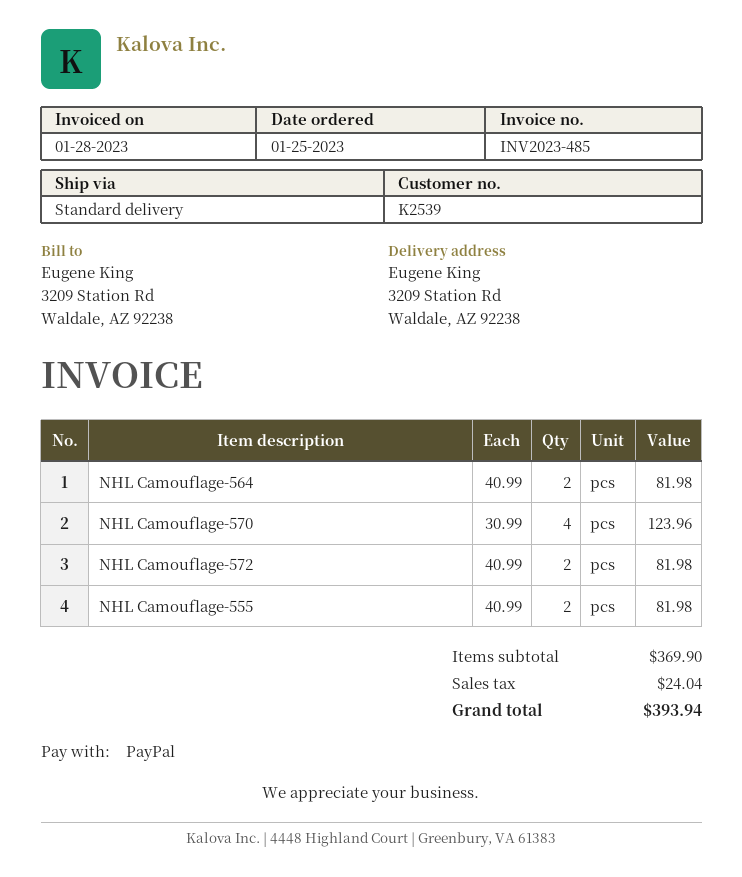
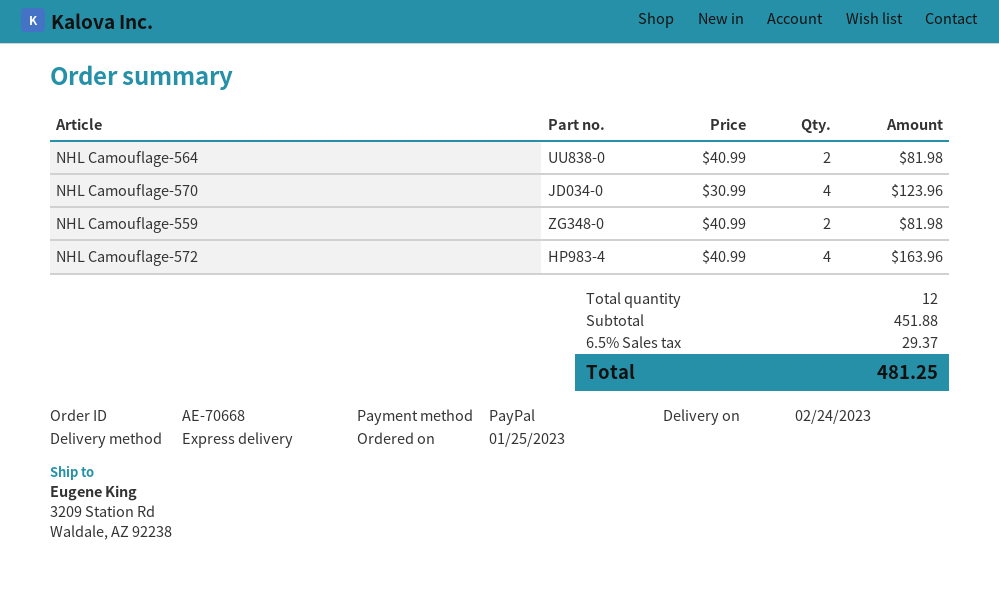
shipping method: standard -> express
NHL Camouflage-572: 2 x 40.99 = 81.98 -> 4 x 40.99 = 163.96
NHL Camouflage-555: 2 x 40.99 = 81.98 -> none
NHL Camouflage-559: none -> 2 x 40.99 = 81.98
subtotal: 369.90 -> 451.88
tax: 24.04 -> 29.37
total: 393.94 -> 481.25

